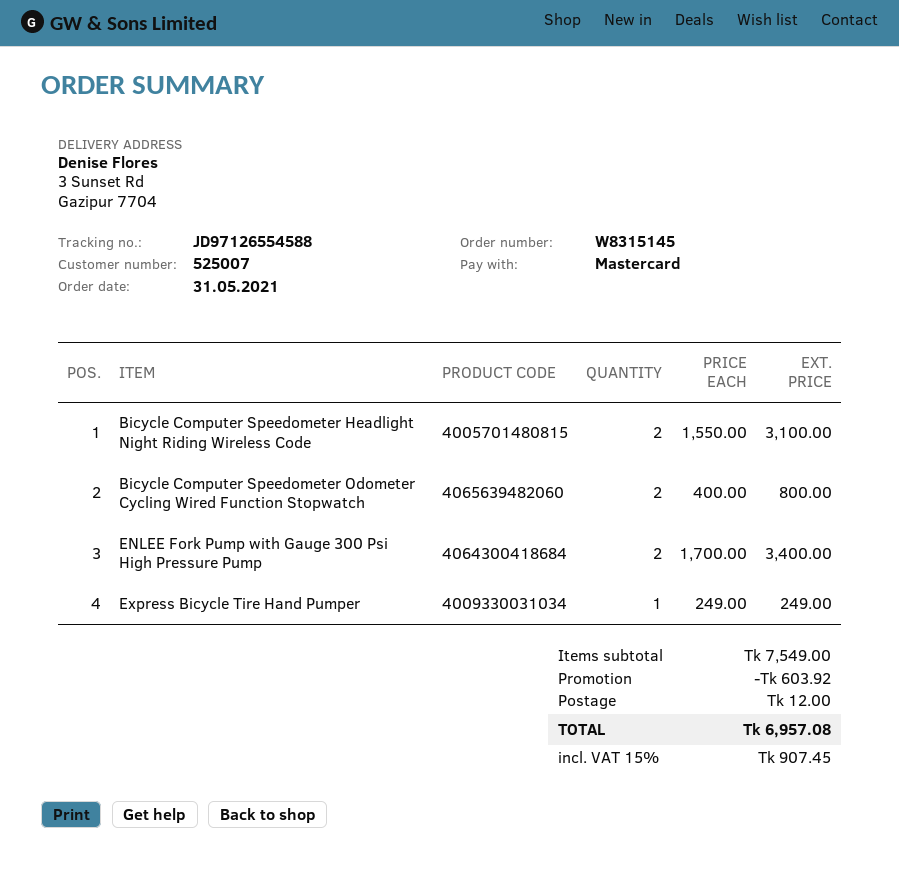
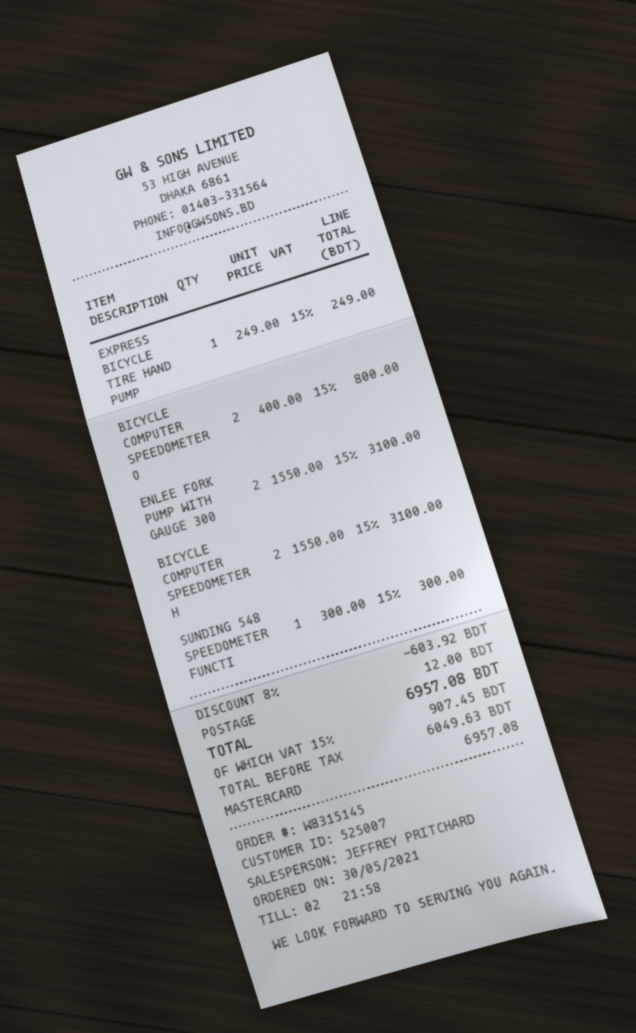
order date: 2021-05-31 -> 2021-05-30
ENLEE Fork Pump with Gauge 300 Psi High Pressure Pump: 2 x 1700.00 = 3400.00 -> 2 x 1550.00 = 3100.00
SUNDING 548 SPEEDOMETER FUNCTI: none -> 1 x 300.00 = 300.00

